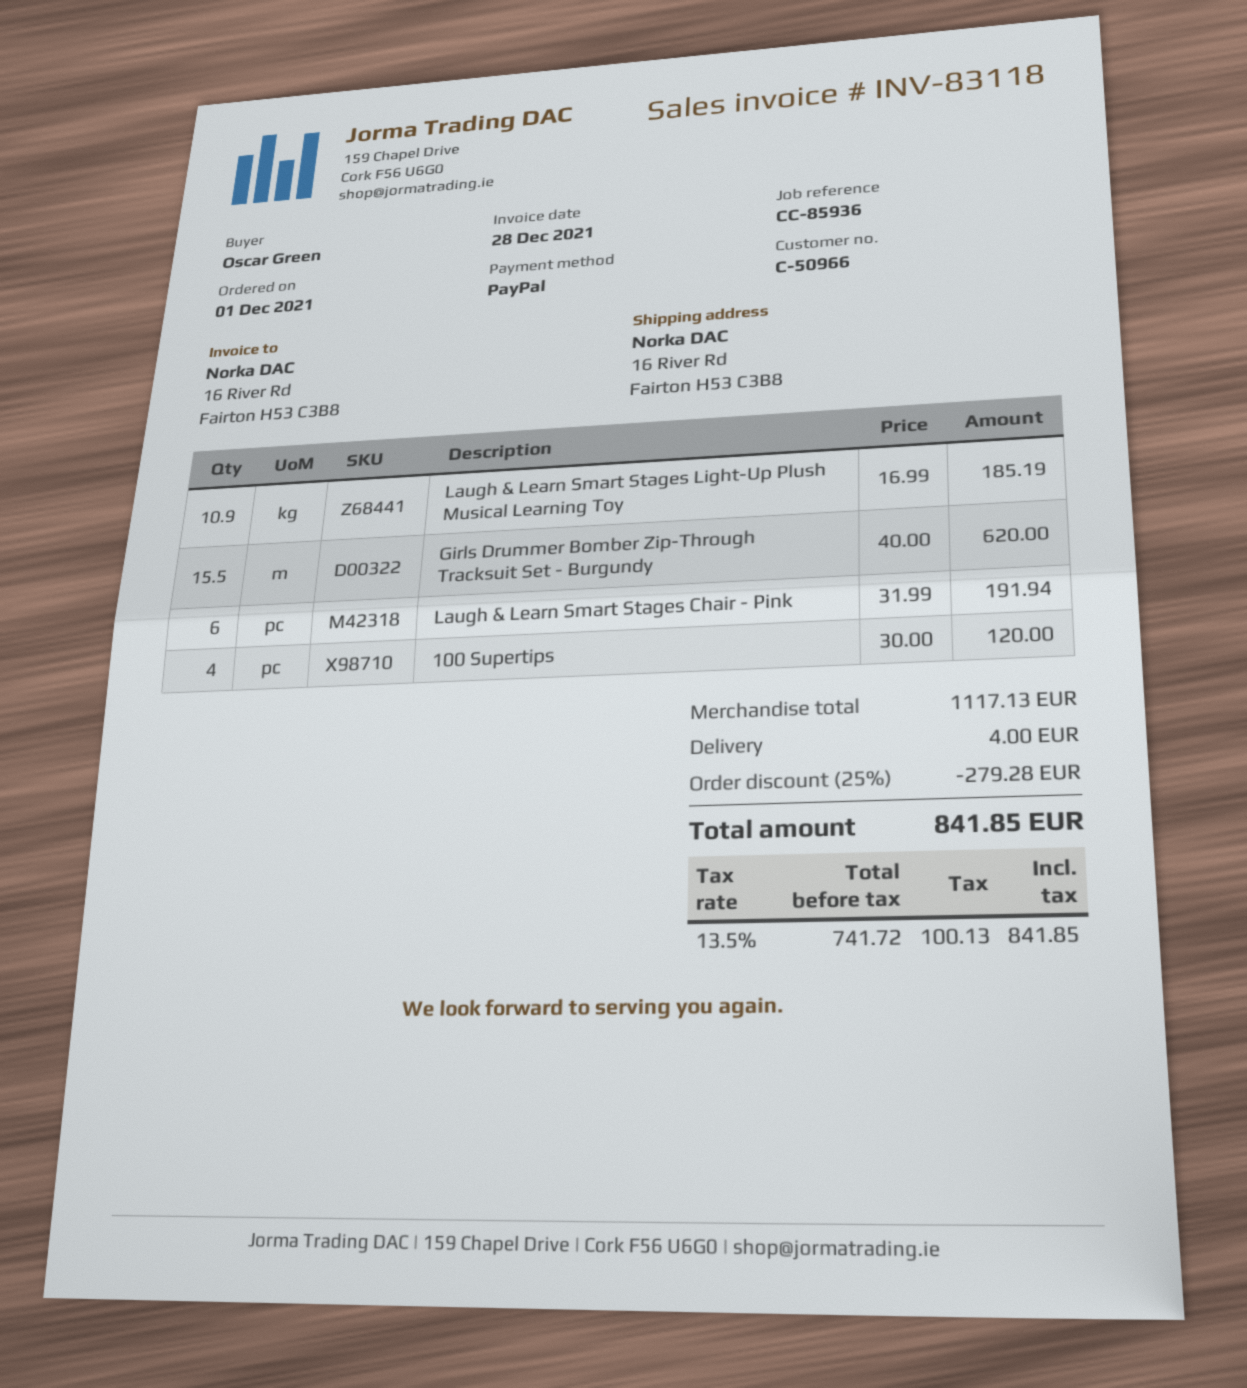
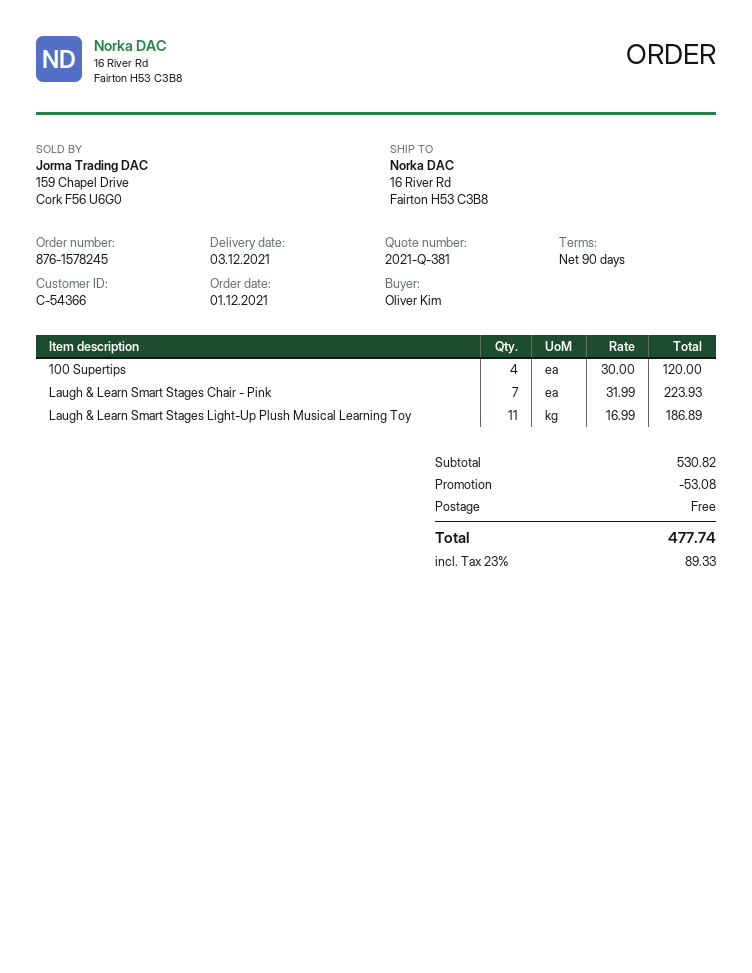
customer number: C-50966 -> C-54366
ordered by: Oscar Green -> Oliver Kim
Laugh & Learn Smart Stages Light-Up Plush Musical Learning Toy: 10.9 x 16.99 = 185.19 -> 11 x 16.99 = 186.89
Girls Drummer Bomber Zip-Through Tracksuit Set - Burgundy: 15.5 x 40.00 = 620.00 -> none
Laugh & Learn Smart Stages Chair - Pink: 6 x 31.99 = 191.94 -> 7 x 31.99 = 223.93
subtotal: 1117.13 -> 530.82
discount: 279.28 -> 53.08
shipping: 4.00 -> 0.00
tax: 13.5% = 100.13 -> 23% = 89.33
total: 841.85 -> 477.74

